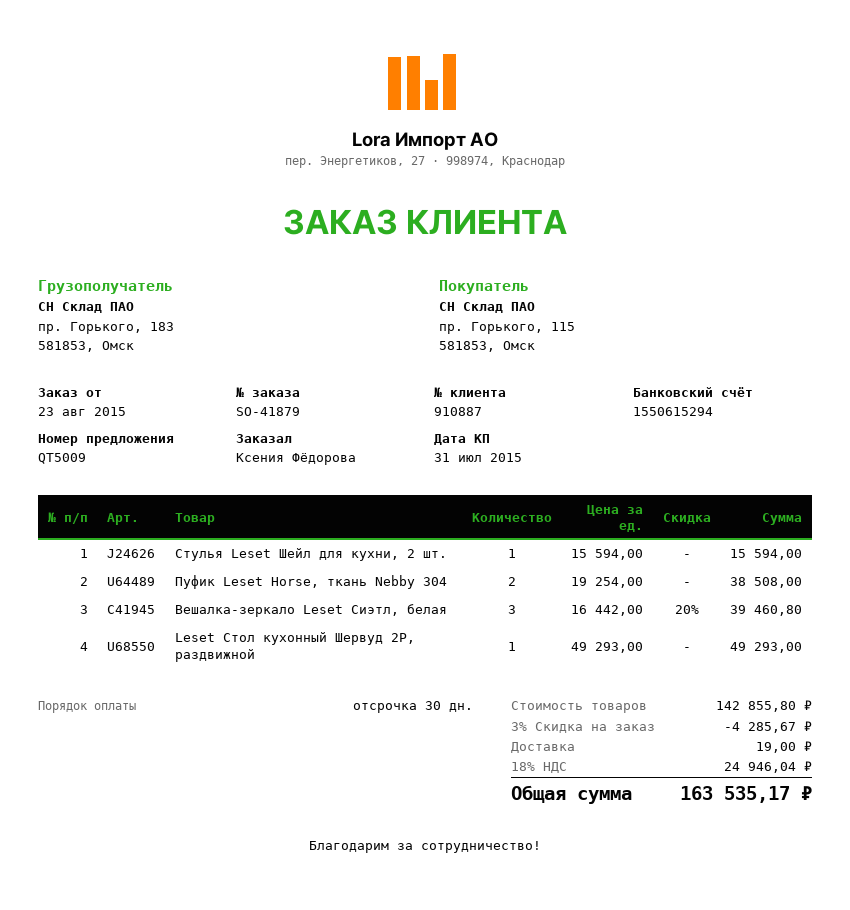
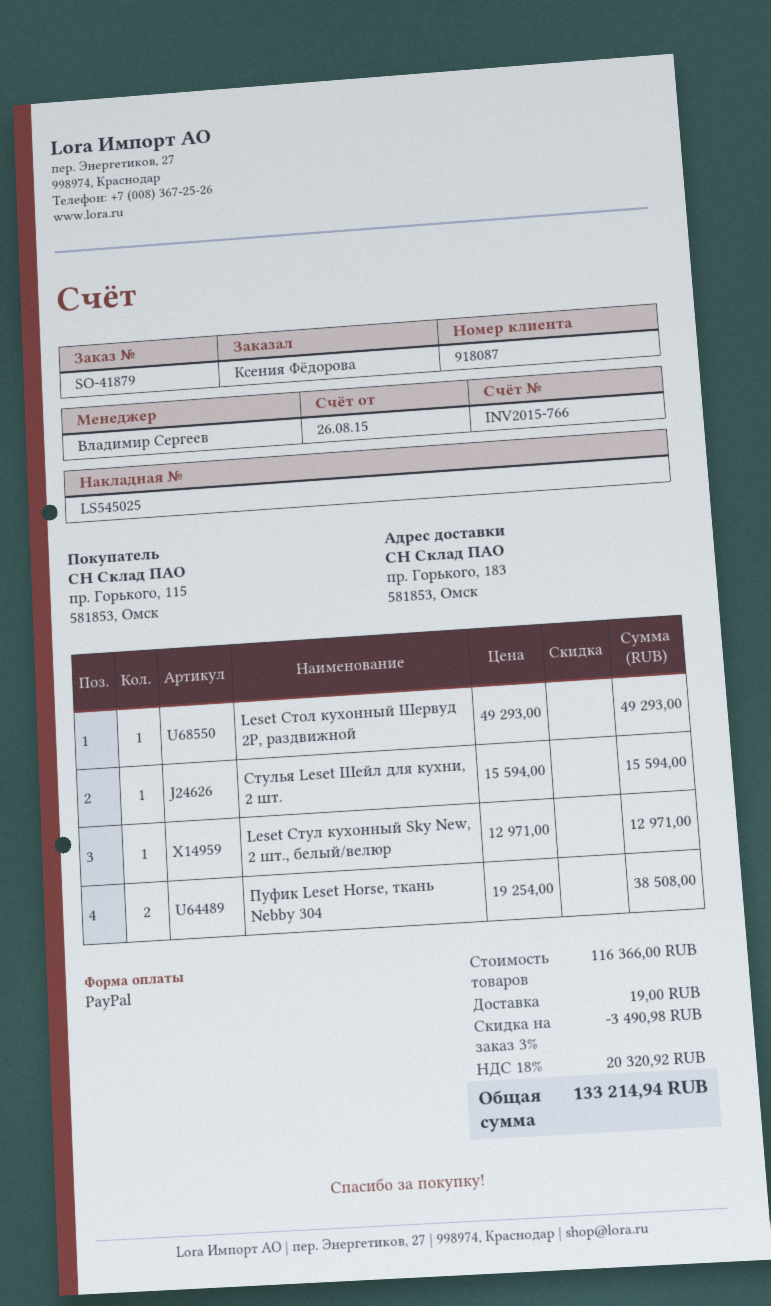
customer number: 910887 -> 918087
Вешалка-зеркало Leset Сиэтл, белая: 3 x 16442.00 - 20% = 39460.80 -> none
Leset Стул кухонный Sky New, 2 шт., белый/велюр: none -> 1 x 12971.00 = 12971.00
subtotal: 142855.80 -> 116366.00
discount: 3% = 4285.67 -> 3% = 3490.98
tax: 18% = 24946.04 -> 18% = 20320.92
total: 163535.17 -> 133214.94

